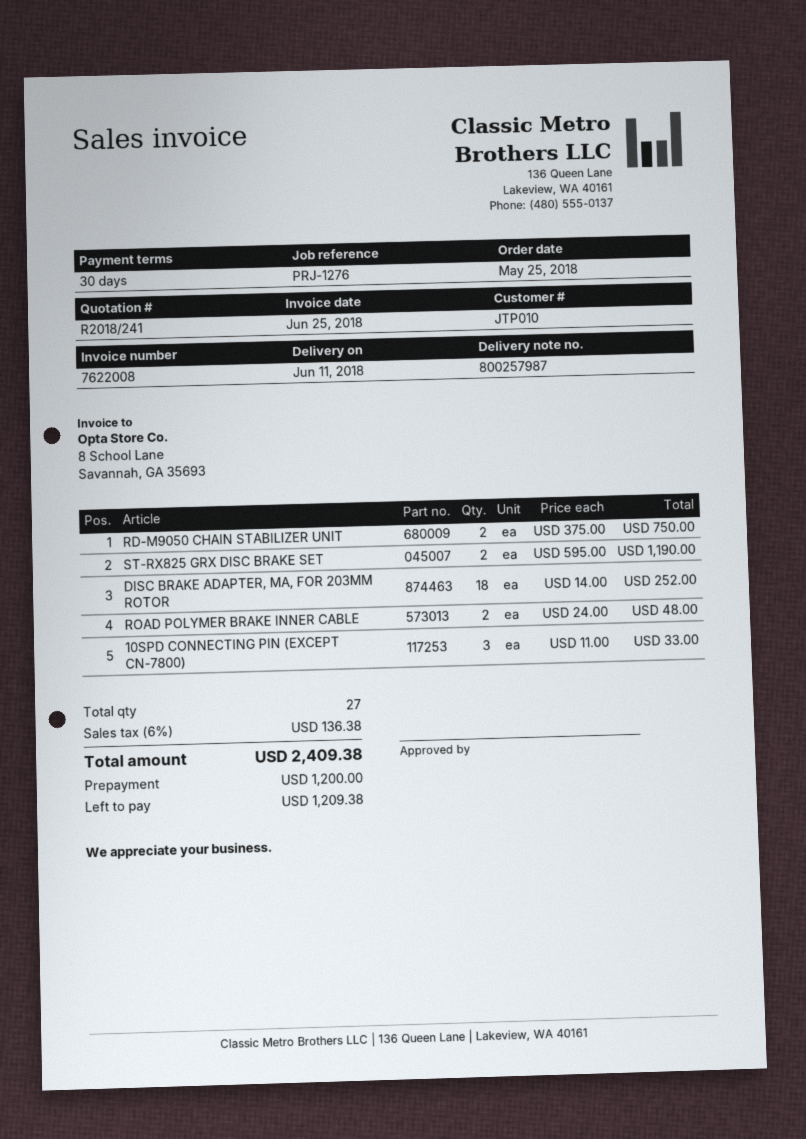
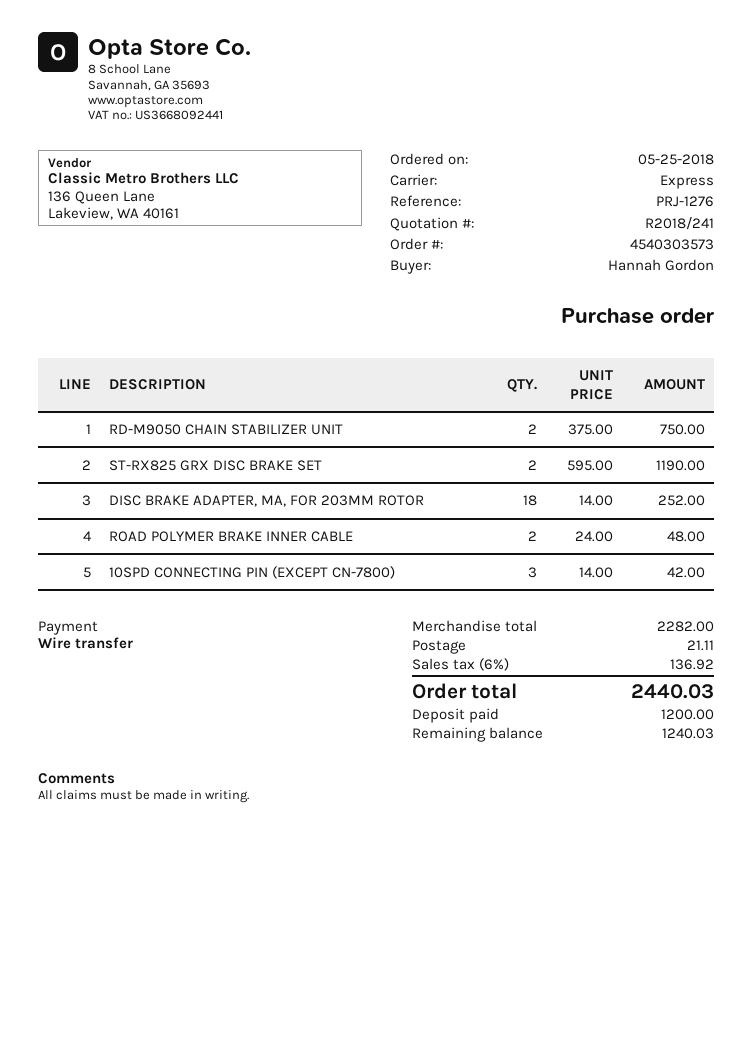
10SPD CONNECTING PIN (EXCEPT CN-7800): 3 x 11.00 = 33.00 -> 3 x 14.00 = 42.00
shipping: none -> 21.11
tax: 6% = 136.38 -> 6% = 136.92
total: 2409.38 -> 2440.03
balance: 1209.38 -> 1240.03

